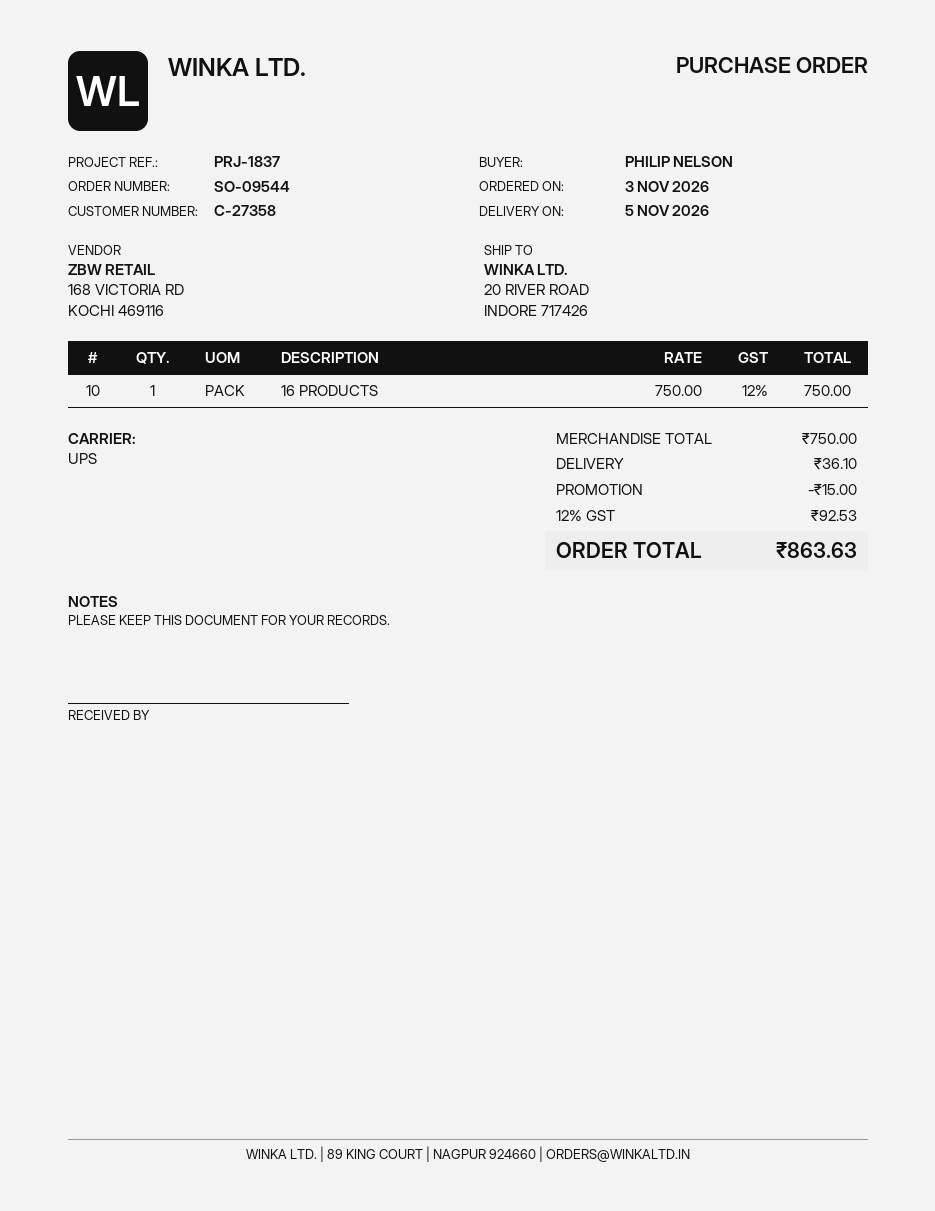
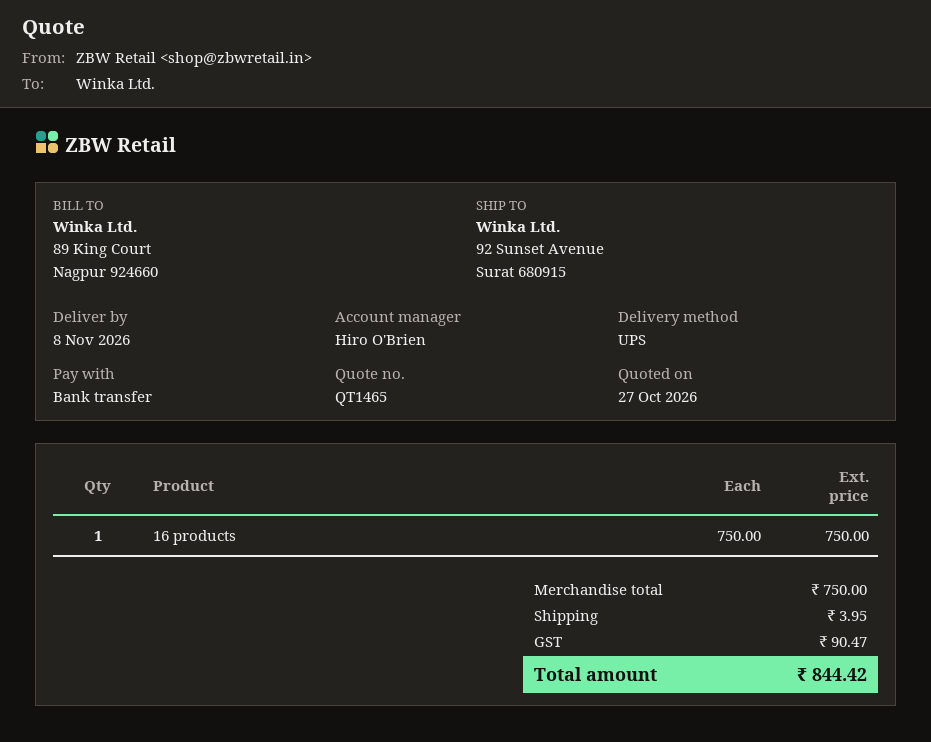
delivery date: 2026-11-05 -> 2026-11-08
ship to: 20 RIVER ROAD, INDORE 717426 -> 92 Sunset Avenue, Surat 680915
discount: 15.00 -> none
shipping: 36.10 -> 3.95
tax: 92.53 -> 90.47
total: 863.63 -> 844.42

